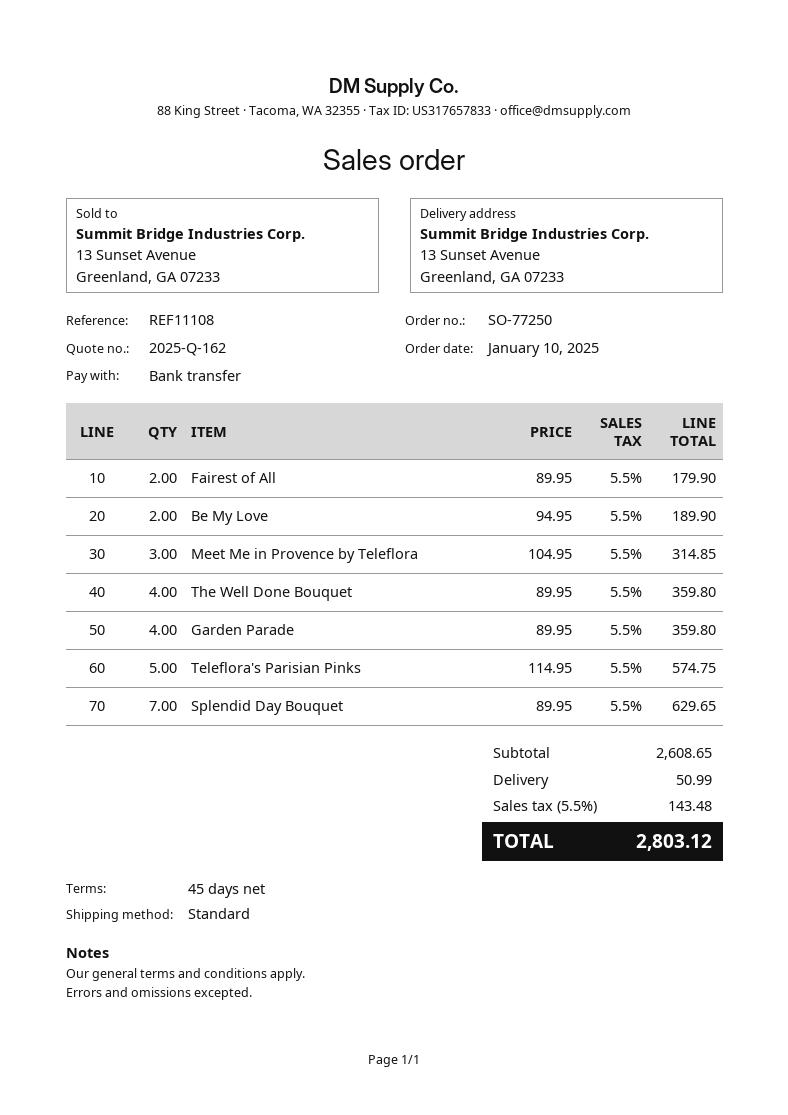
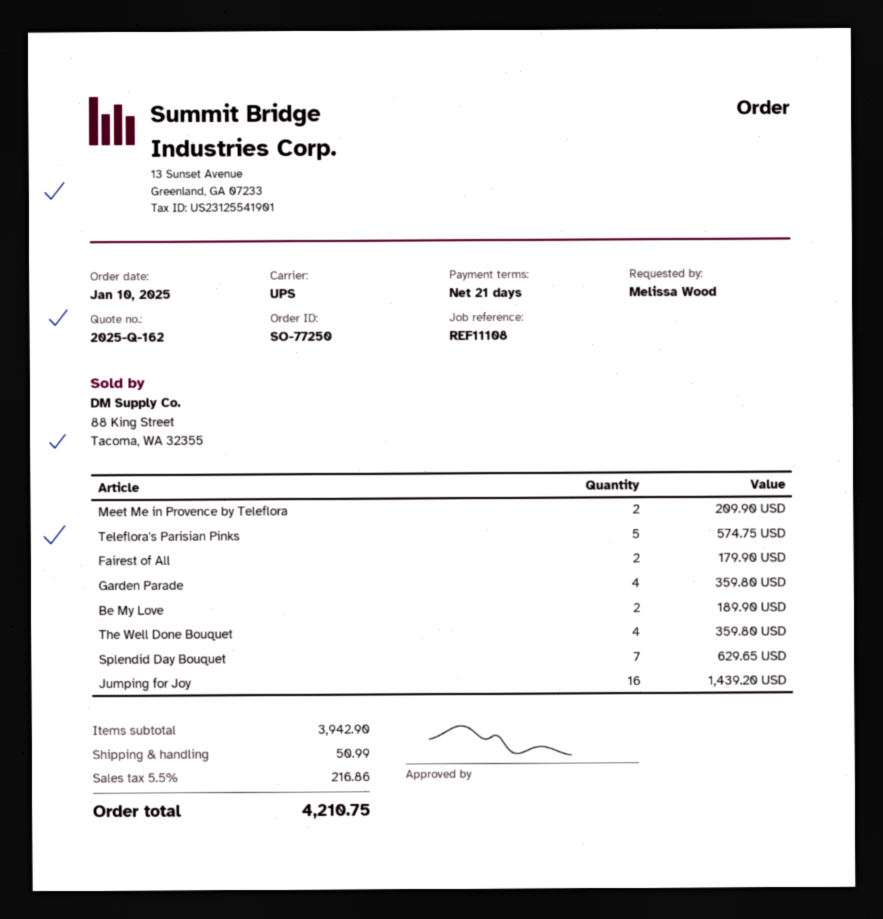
payment terms: 45 days -> 21 days
shipping method: standard -> UPS
Meet Me in Provence by Teleflora: 3 for 314.85 -> 2 for 209.90
Jumping for Joy: none -> 16 for 1439.20
subtotal: 2608.65 -> 3942.90
tax: 5.5% = 143.48 -> 5.5% = 216.86
total: 2803.12 -> 4210.75

